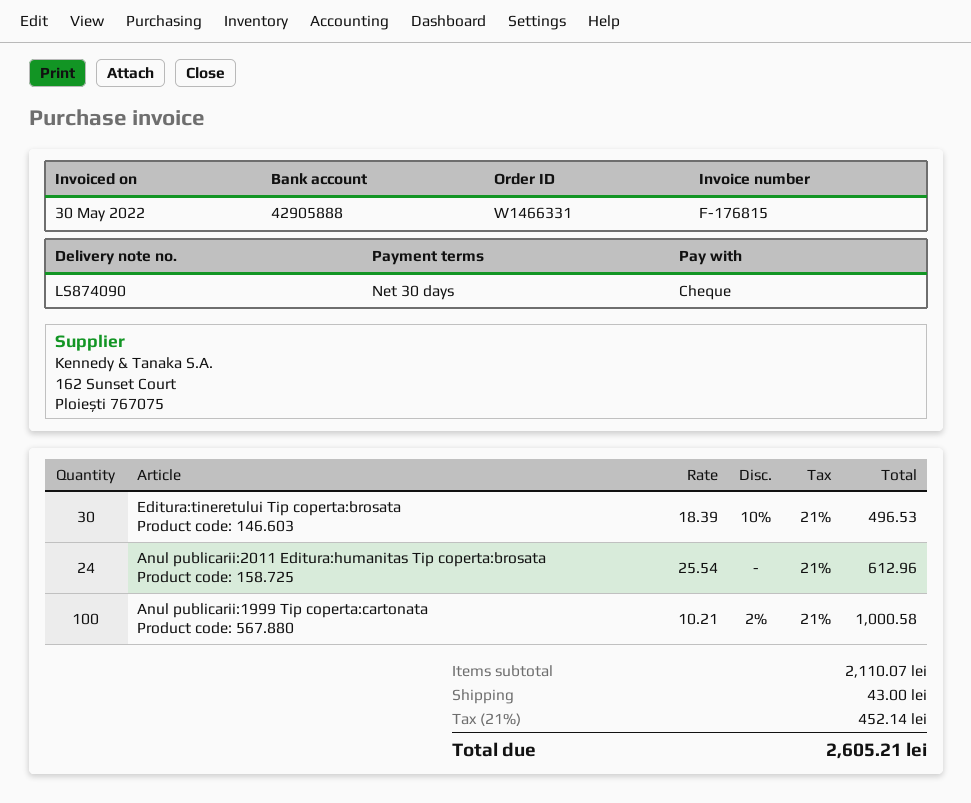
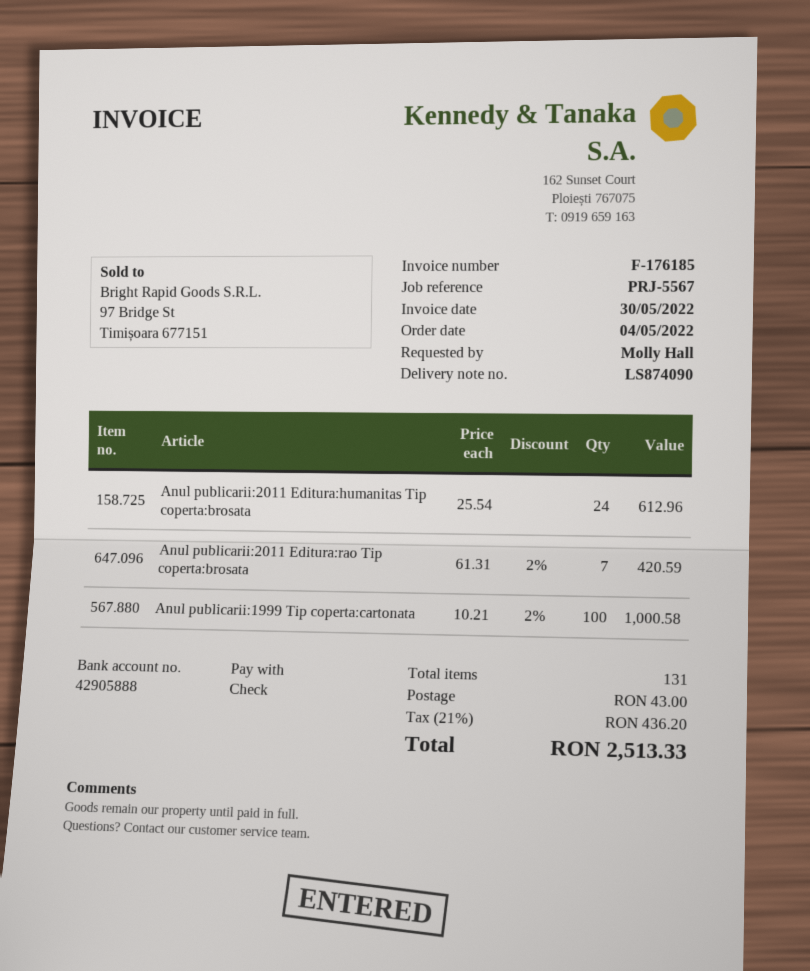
invoice number: F-176815 -> F-176185
Editura:tineretului Tip coperta:brosata: 30 x 18.39 - 10% = 496.53 -> none
Anul publicarii:2011 Editura:rao Tip coperta:brosata: none -> 7 x 61.31 - 2% = 420.59
tax: 21% = 452.14 -> 21% = 436.20
total: 2605.21 -> 2513.33

